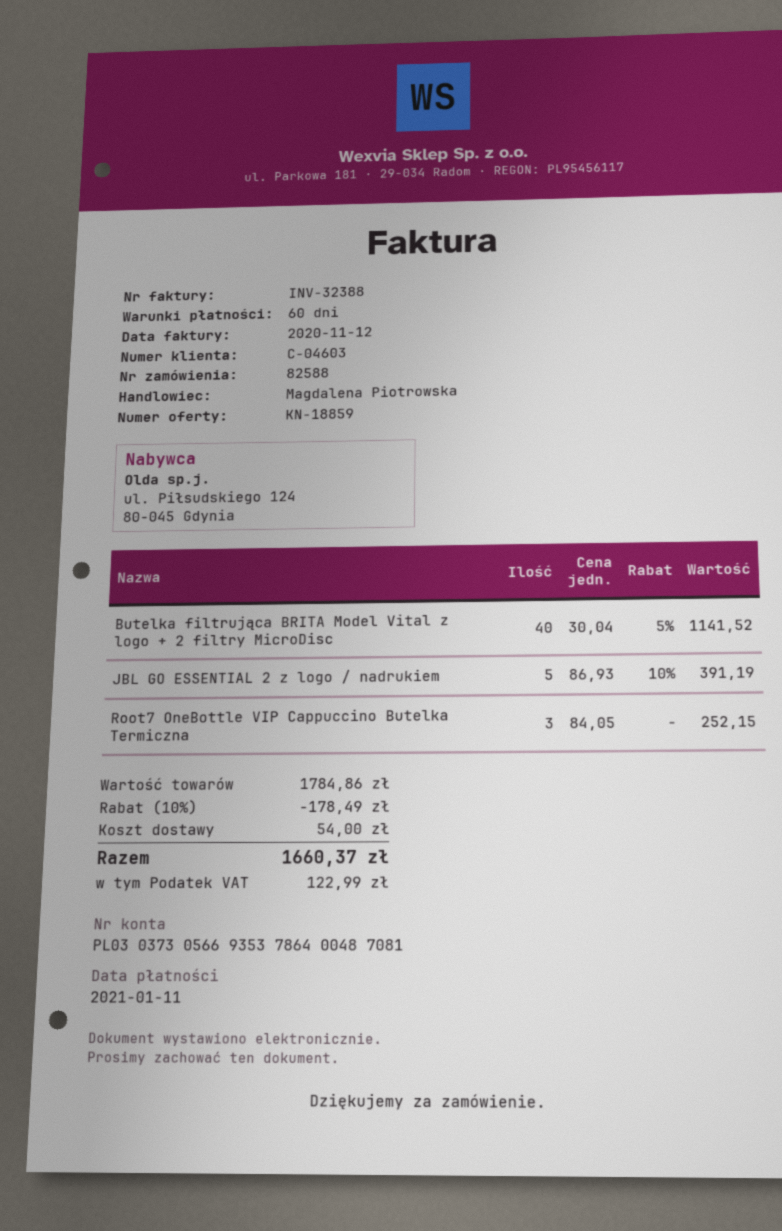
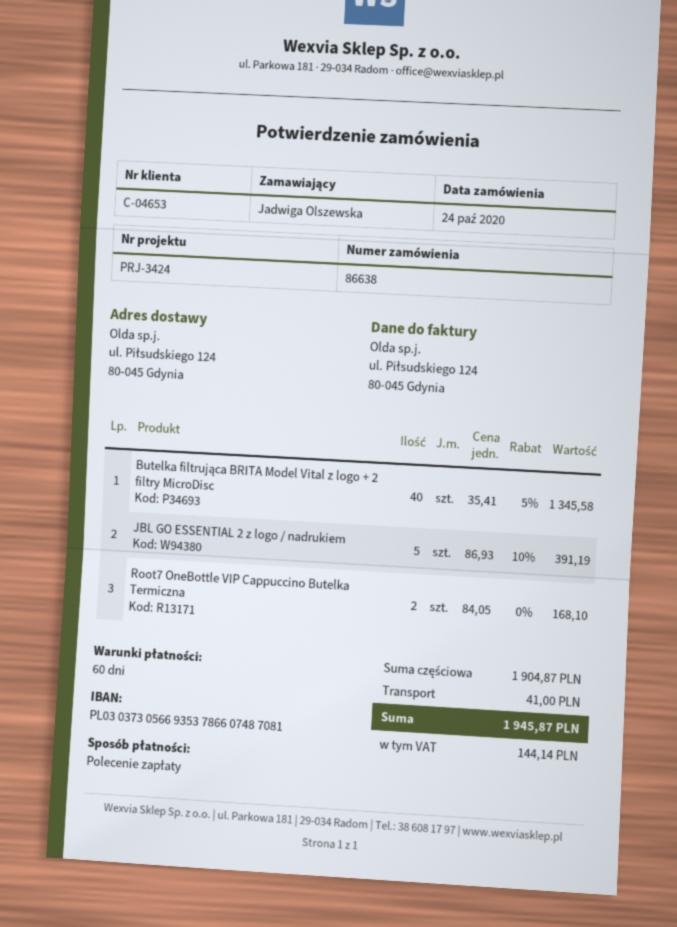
order number: 82588 -> 86638
customer number: C-04603 -> C-04653
bank account: PL03037305669353786400487081 -> PL03037305669353786607487081
Butelka filtrująca BRITA Model Vital z logo + 2 filtry MicroDisc: 40 x 30.04 - 5% = 1141.52 -> 40 x 35.41 - 5% = 1345.58
Root7 OneBottle VIP Cappuccino Butelka Termiczna: 3 x 84.05 = 252.15 -> 2 x 84.05 = 168.10
subtotal: 1784.86 -> 1904.87
discount: 10% = 178.49 -> none
shipping: 54.00 -> 41.00
tax: 122.99 -> 144.14
total: 1660.37 -> 1945.87

